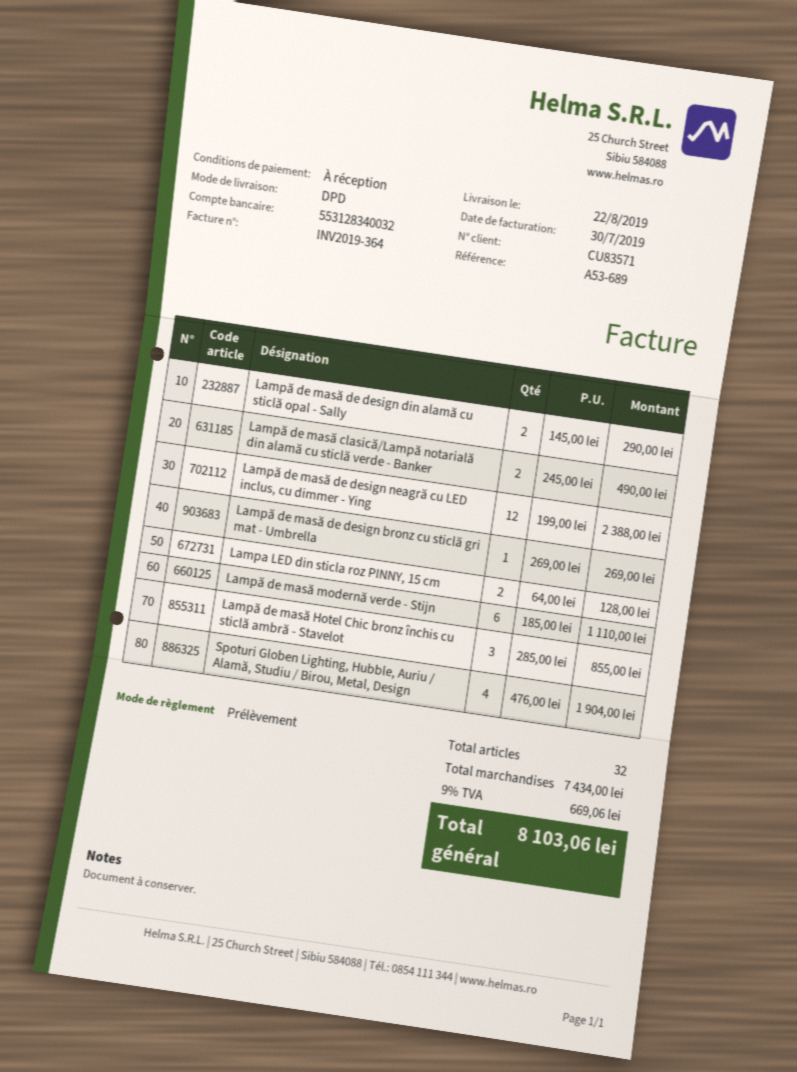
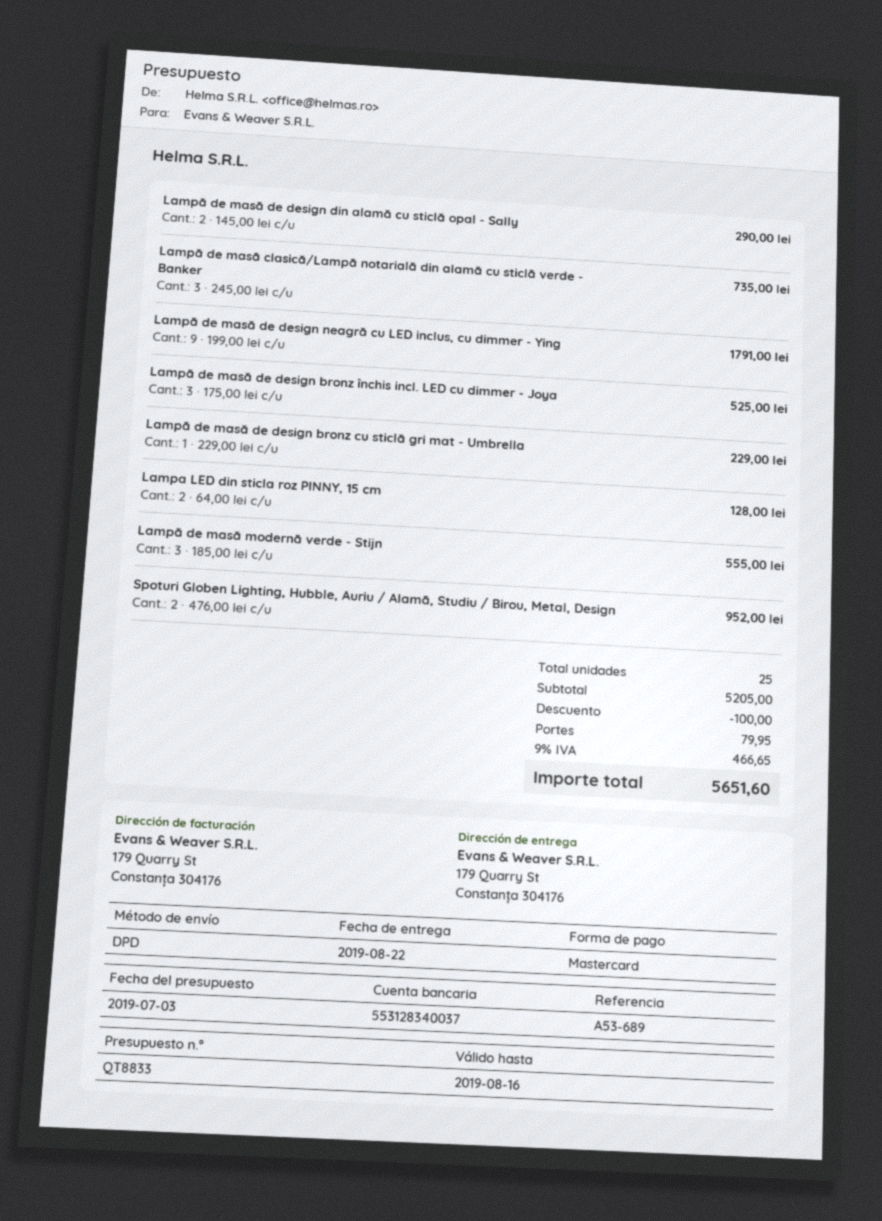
payment method: direct debit -> Mastercard
bank account: 553128340032 -> 553128340037
Lampă de masă clasică/Lampă notarială din alamă cu sticlă verde - Banker: 2 x 245.00 = 490.00 -> 3 x 245.00 = 735.00
Lampă de masă de design neagră cu LED inclus, cu dimmer - Ying: 12 x 199.00 = 2388.00 -> 9 x 199.00 = 1791.00
Lampă de masă de design bronz cu sticlă gri mat - Umbrella: 1 x 269.00 = 269.00 -> 1 x 229.00 = 229.00
Lampă de masă modernă verde - Stijn: 6 x 185.00 = 1110.00 -> 3 x 185.00 = 555.00
Lampă de masă Hotel Chic bronz închis cu sticlă ambră - Stavelot: 3 x 285.00 = 855.00 -> none
Spoturi Globen Lighting, Hubble, Auriu / Alamă, Studiu / Birou, Metal, Design: 4 x 476.00 = 1904.00 -> 2 x 476.00 = 952.00
Lampă de masă de design bronz închis incl. LED cu dimmer - Joya: none -> 3 x 175.00 = 525.00
total quantity: 32 -> 25
subtotal: 7434.00 -> 5205.00
discount: none -> 100.00
shipping: none -> 79.95
tax: 9% = 669.06 -> 9% = 466.65
total: 8103.06 -> 5651.60

